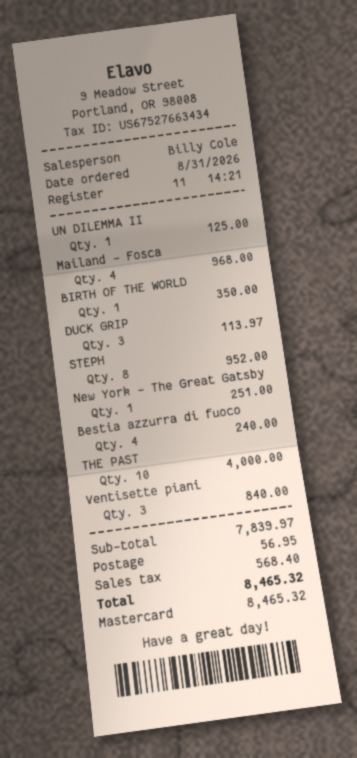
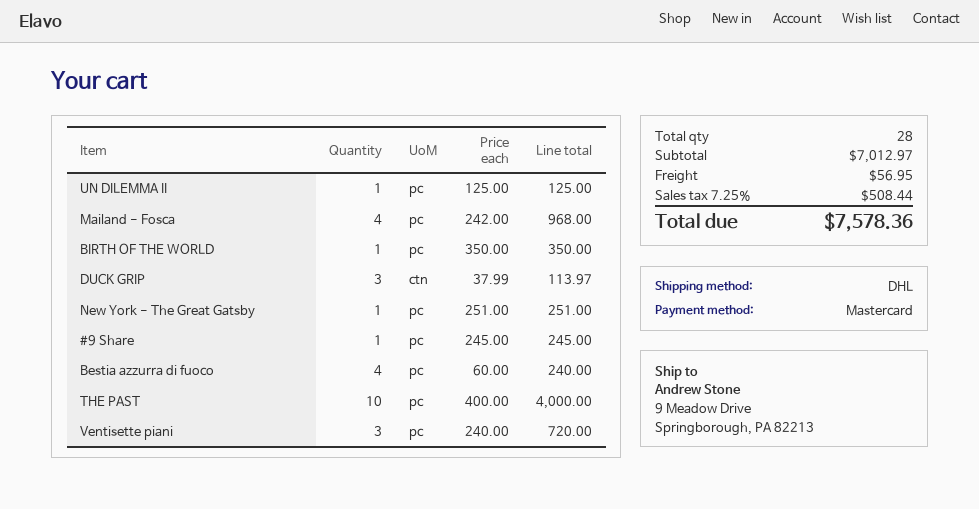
STEPH: 8 for 952.00 -> none
Ventisette piani: 3 for 840.00 -> 3 for 720.00
#9 Share: none -> 1 for 245.00
subtotal: 7839.97 -> 7012.97
tax: 568.40 -> 508.44
total: 8465.32 -> 7578.36

